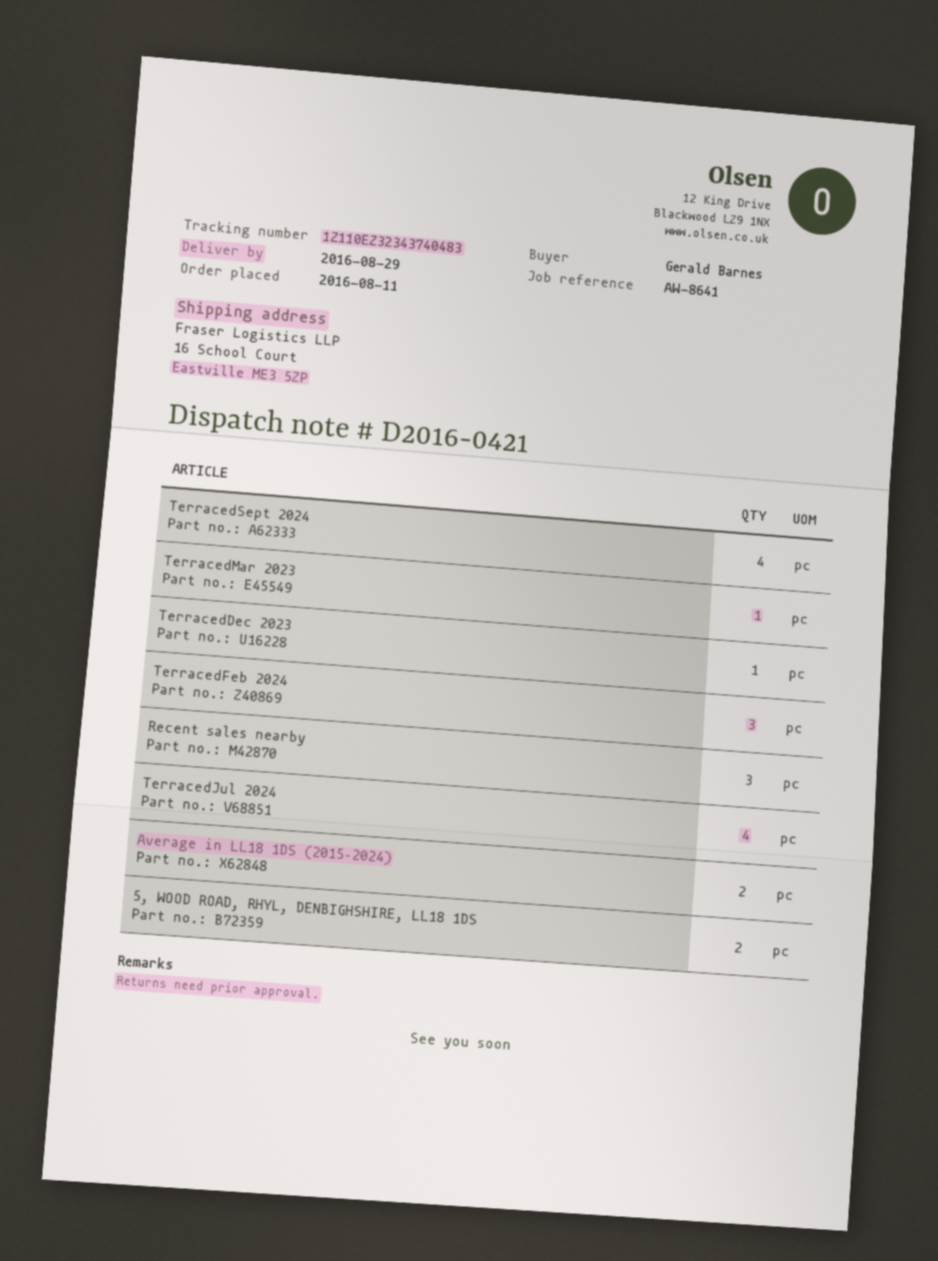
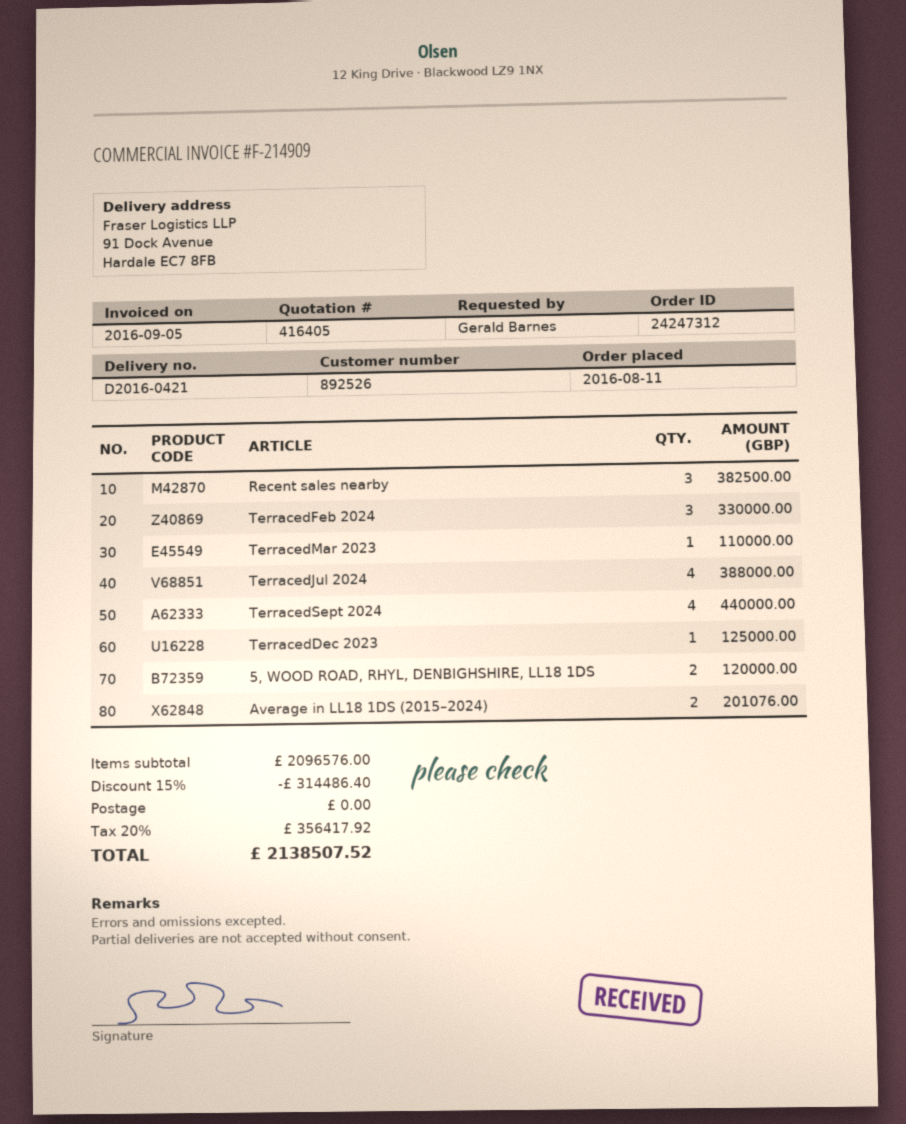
ship to: 16 School Court, Eastville ME3 5ZP -> 91 Dock Avenue, Hardale EC7 8FB

